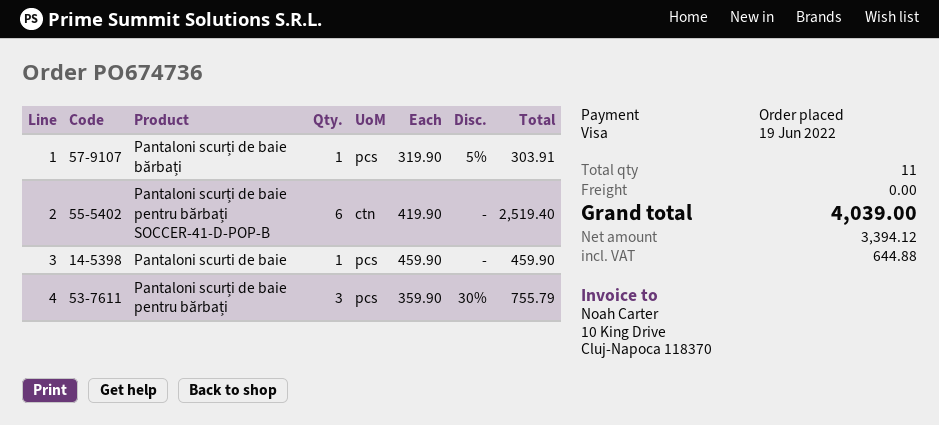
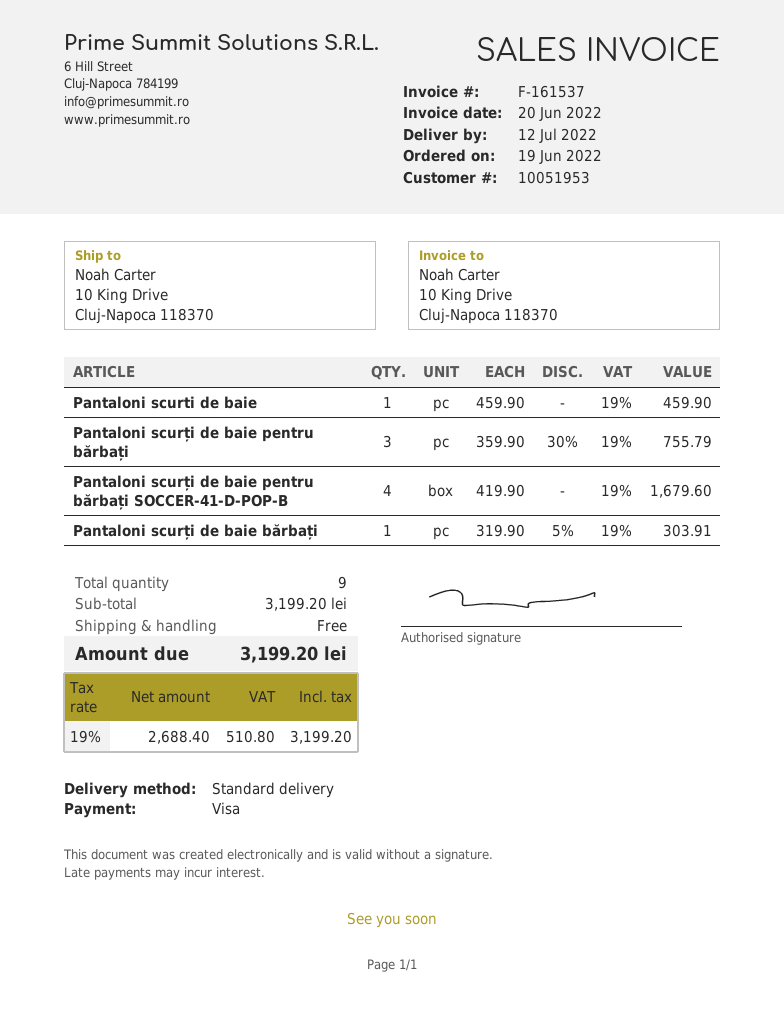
Pantaloni scurți de baie pentru bărbați SOCCER-41-D-POP-B: 6 x 419.90 = 2519.40 -> 4 x 419.90 = 1679.60
total quantity: 11 -> 9
net: 3394.12 -> 2688.40
tax: 644.88 -> 510.80
total: 4039.00 -> 3199.20

